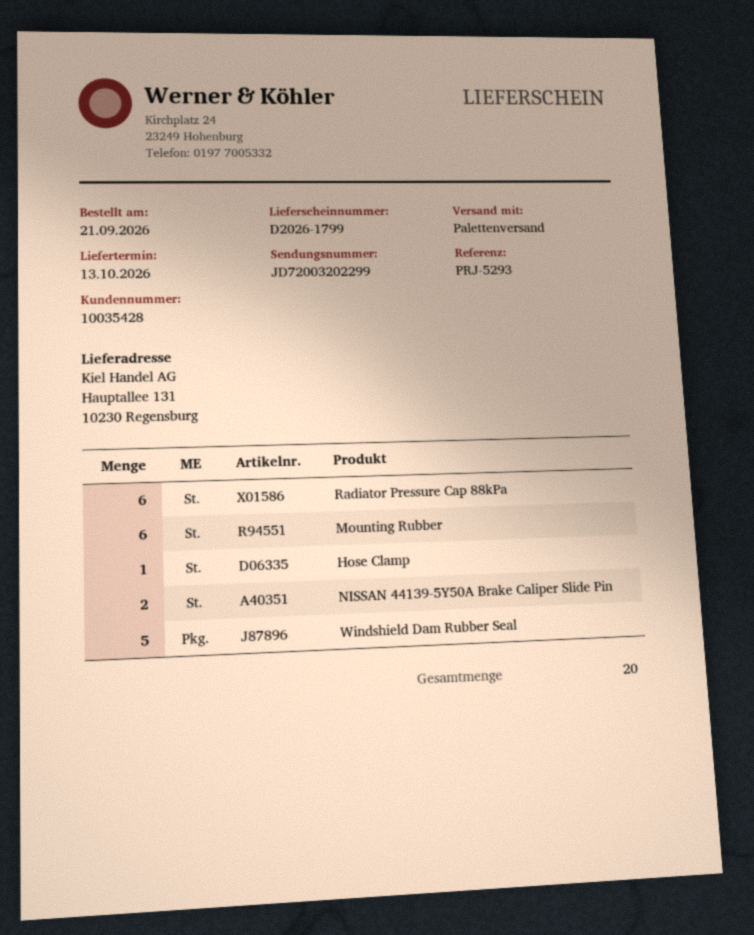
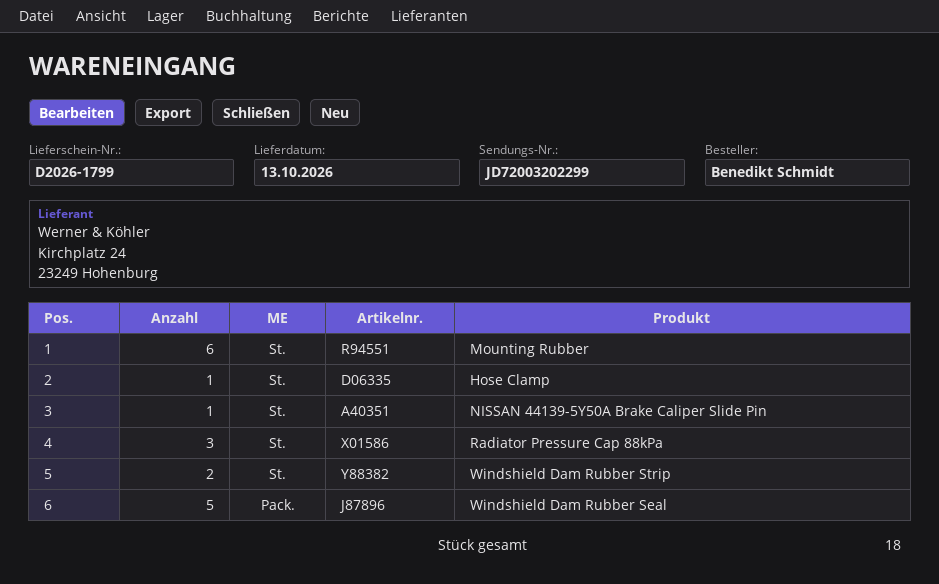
Radiator Pressure Cap 88kPa: 6 -> 3
NISSAN 44139-5Y50A Brake Caliper Slide Pin: 2 -> 1
Windshield Dam Rubber Strip: none -> 2
total quantity: 20 -> 18

